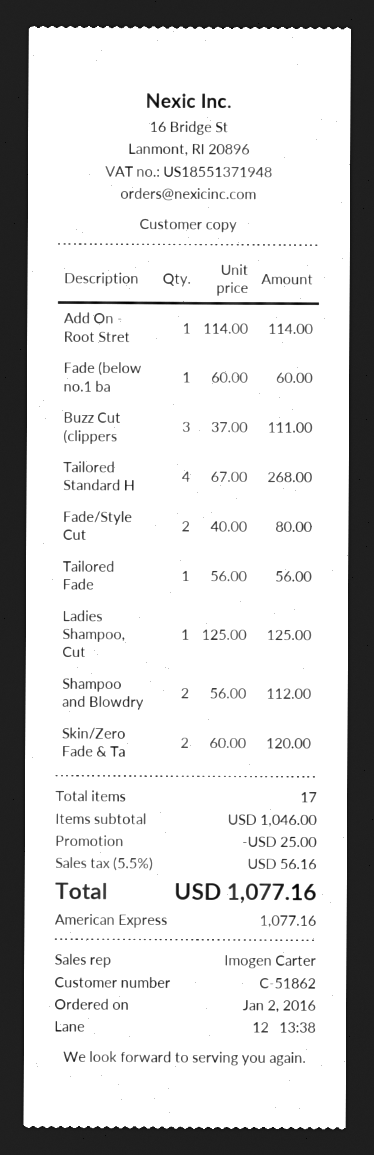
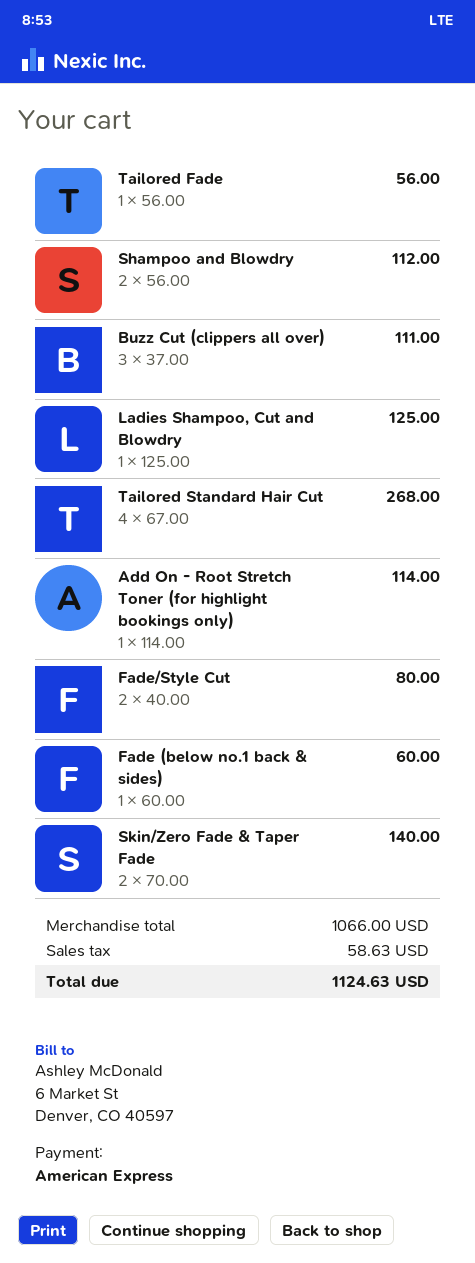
Skin/Zero Fade & Ta: 2 x 60.00 = 120.00 -> 2 x 70.00 = 140.00
subtotal: 1046.00 -> 1066.00
discount: 25.00 -> none
tax: 56.16 -> 58.63
total: 1077.16 -> 1124.63

